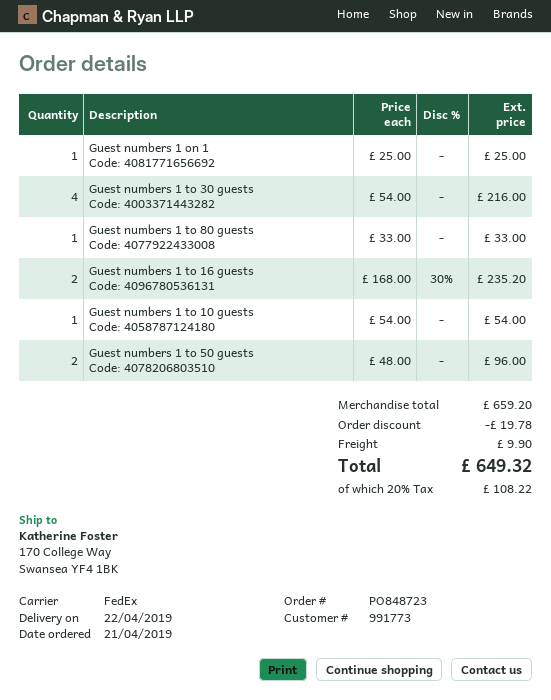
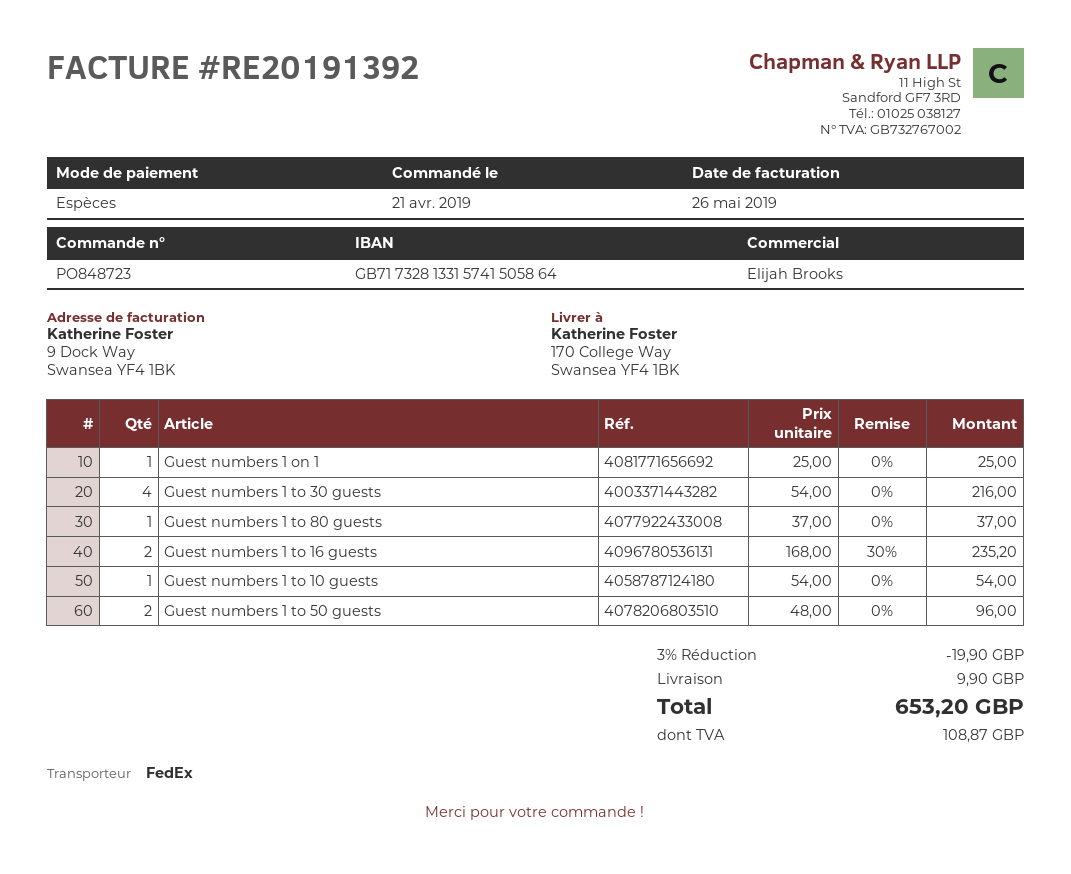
Guest numbers 1 to 80 guests: 1 x 33.00 = 33.00 -> 1 x 37.00 = 37.00
discount: 19.78 -> 19.90
tax: 108.22 -> 108.87
total: 649.32 -> 653.20

